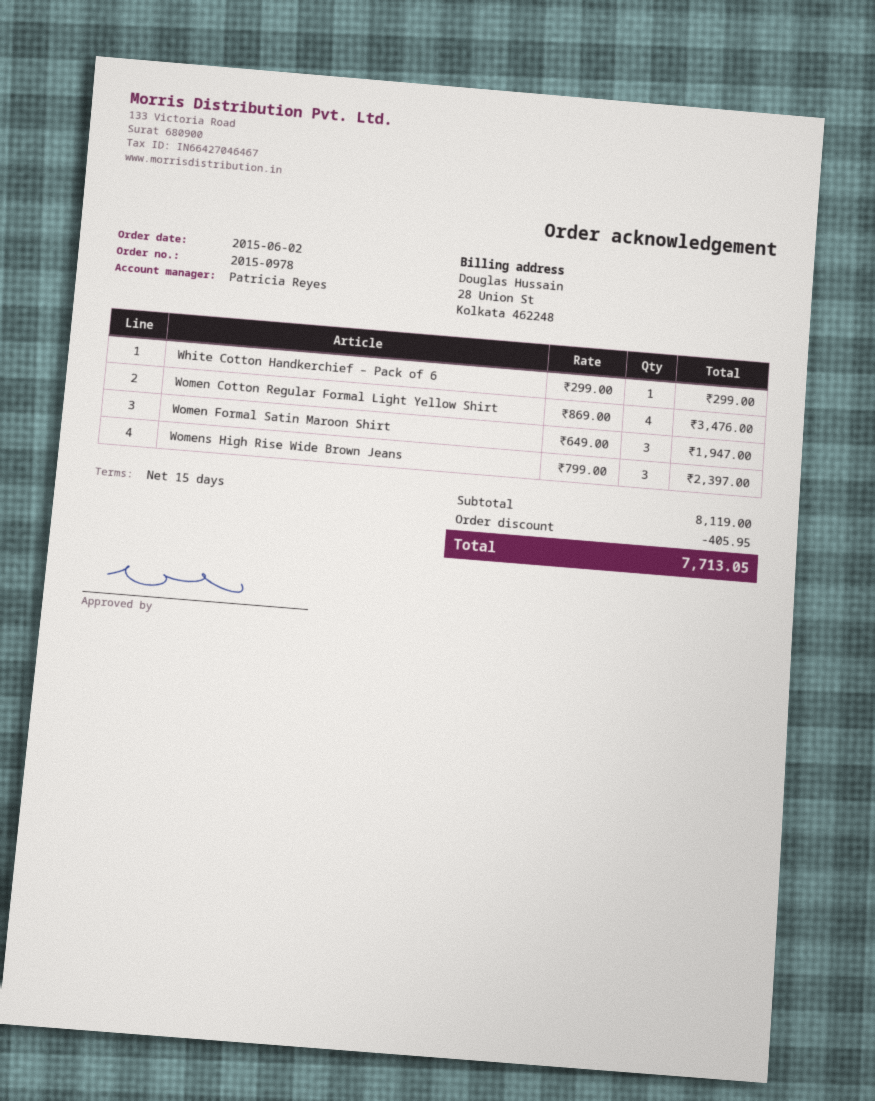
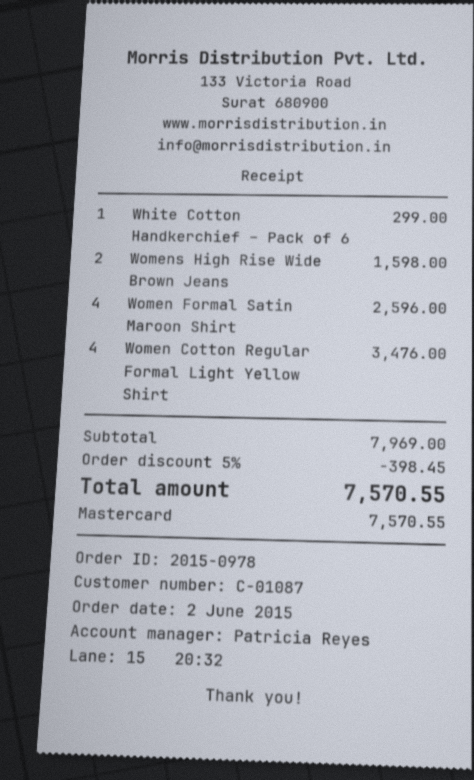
Women Formal Satin Maroon Shirt: 3 for 1947.00 -> 4 for 2596.00
Womens High Rise Wide Brown Jeans: 3 for 2397.00 -> 2 for 1598.00
subtotal: 8119.00 -> 7969.00
discount: 405.95 -> 398.45
total: 7713.05 -> 7570.55

